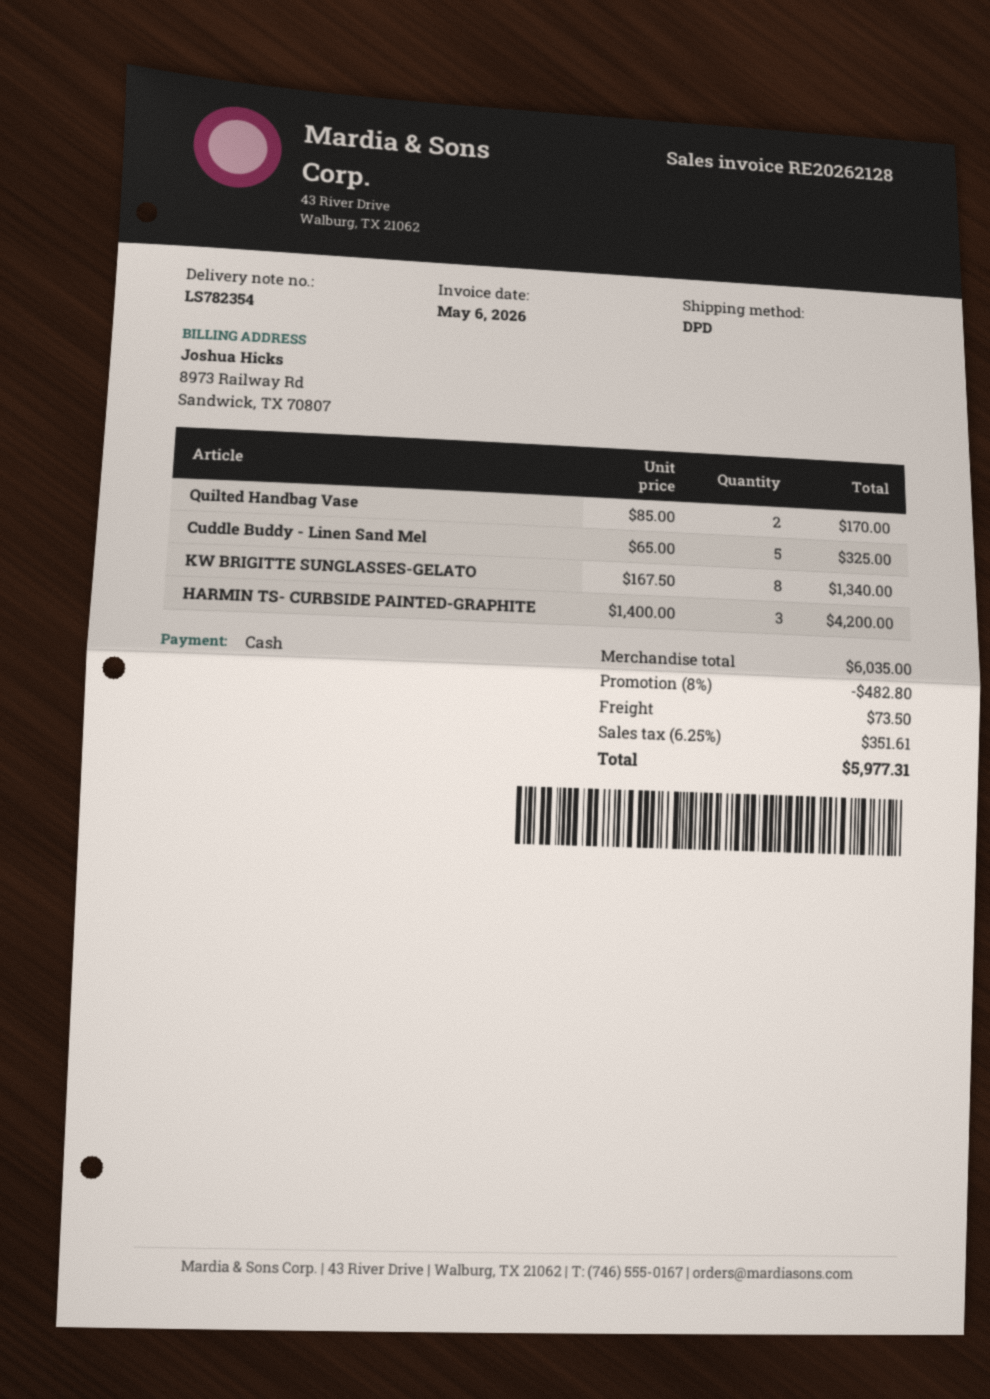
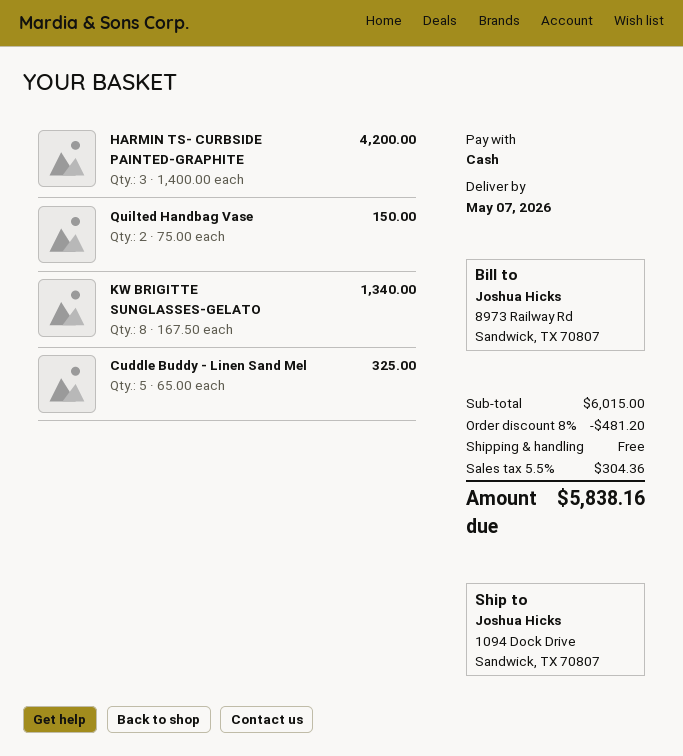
Quilted Handbag Vase: 2 x 85.00 = 170.00 -> 2 x 75.00 = 150.00
subtotal: 6035.00 -> 6015.00
discount: 8% = 482.80 -> 8% = 481.20
shipping: 73.50 -> 0.00
tax: 6.25% = 351.61 -> 5.5% = 304.36
total: 5977.31 -> 5838.16

